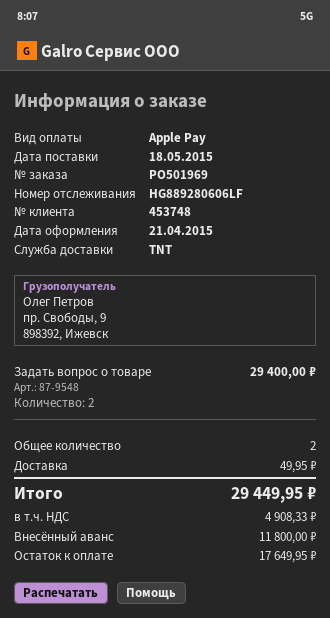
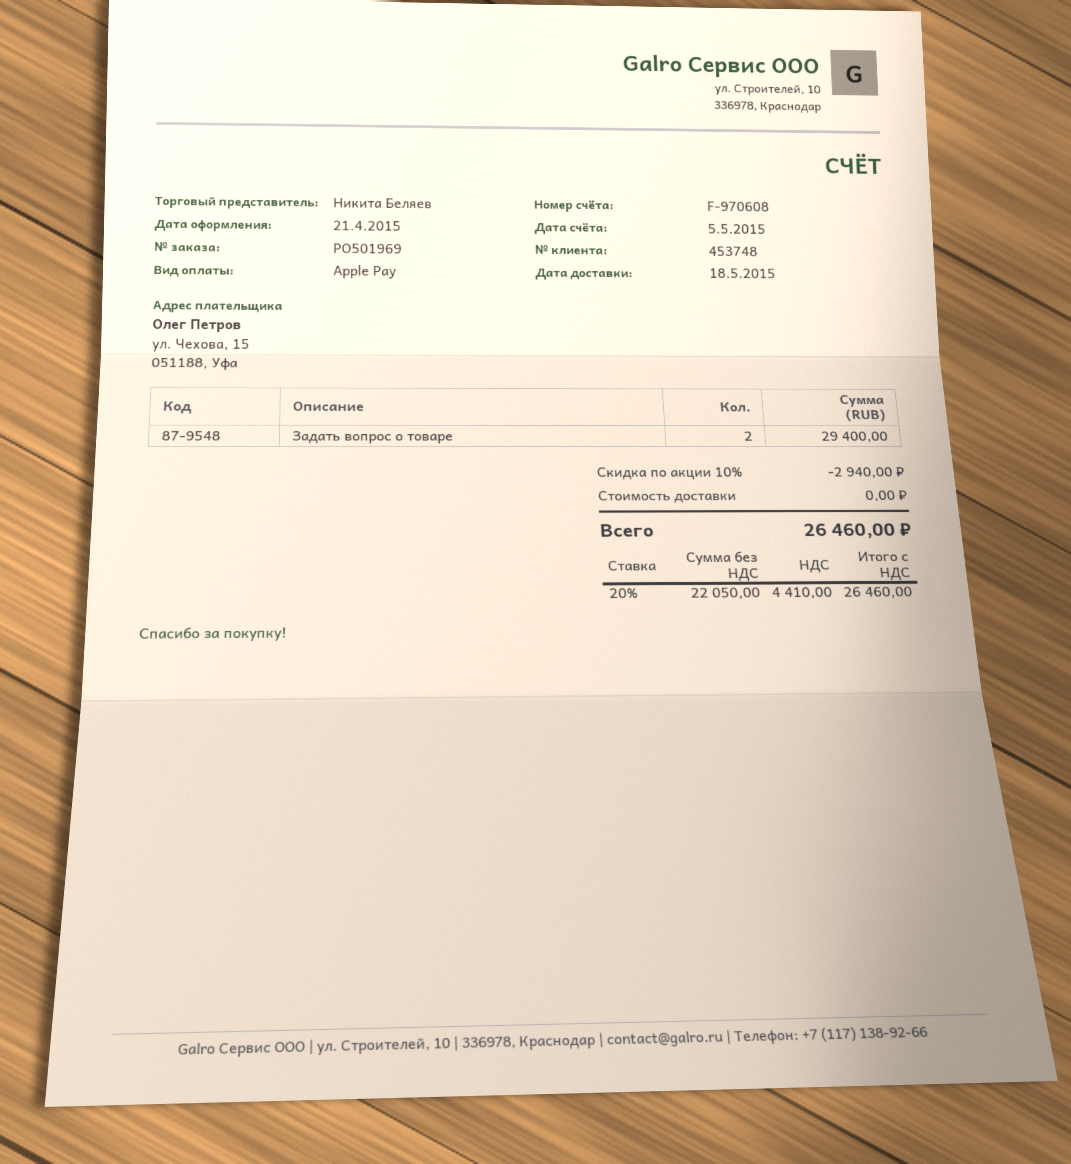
discount: none -> 10% = 2940.00
shipping: 49.95 -> 0.00
tax: 4908.33 -> 4410.00
total: 29449.95 -> 26460.00

